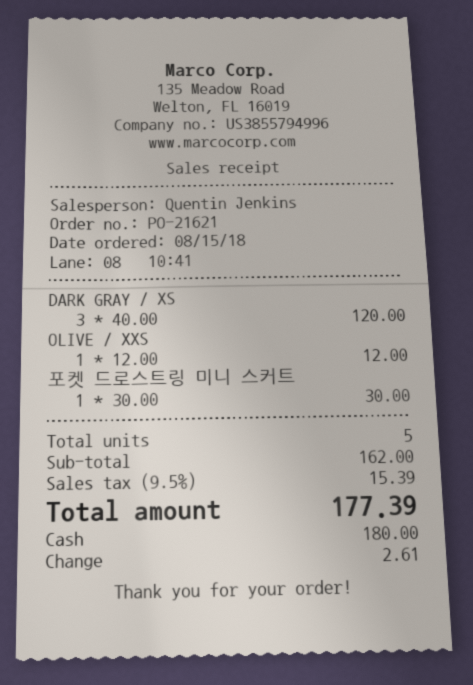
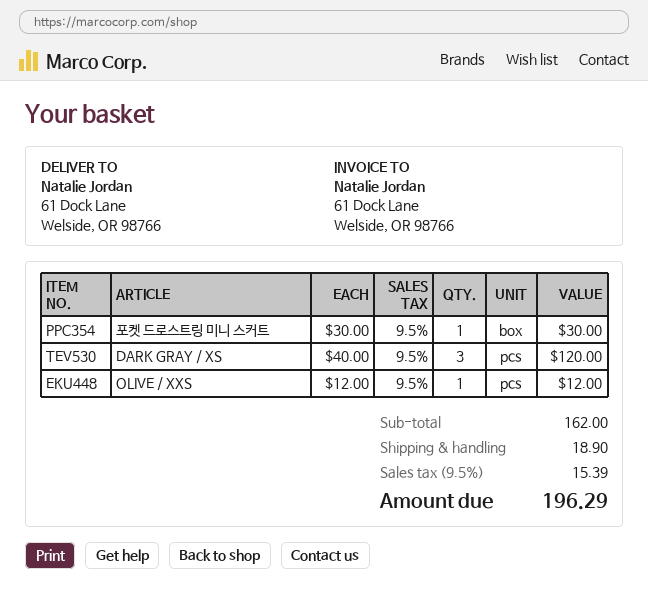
shipping: none -> 18.90
total: 177.39 -> 196.29

